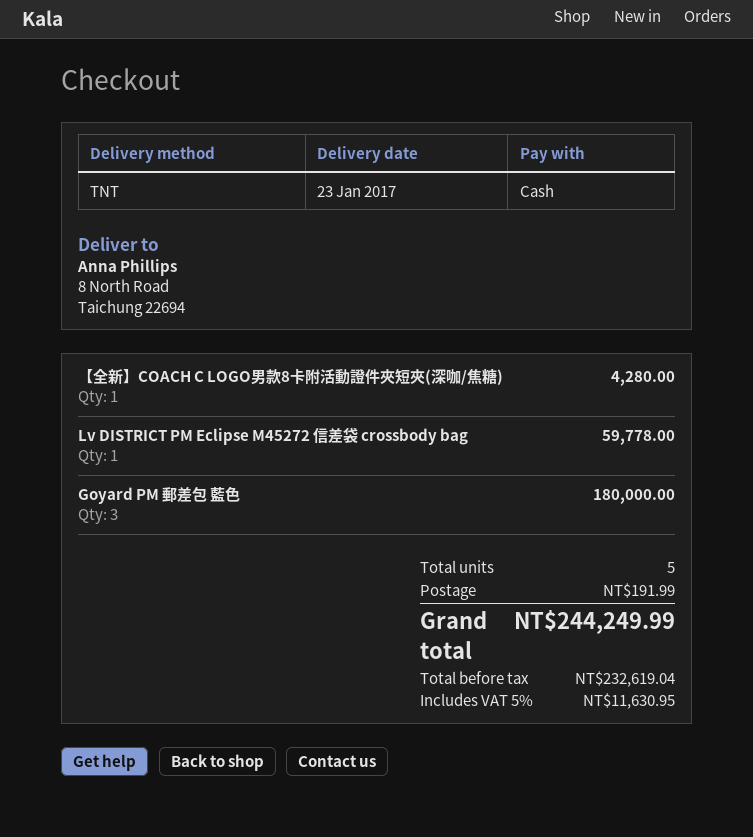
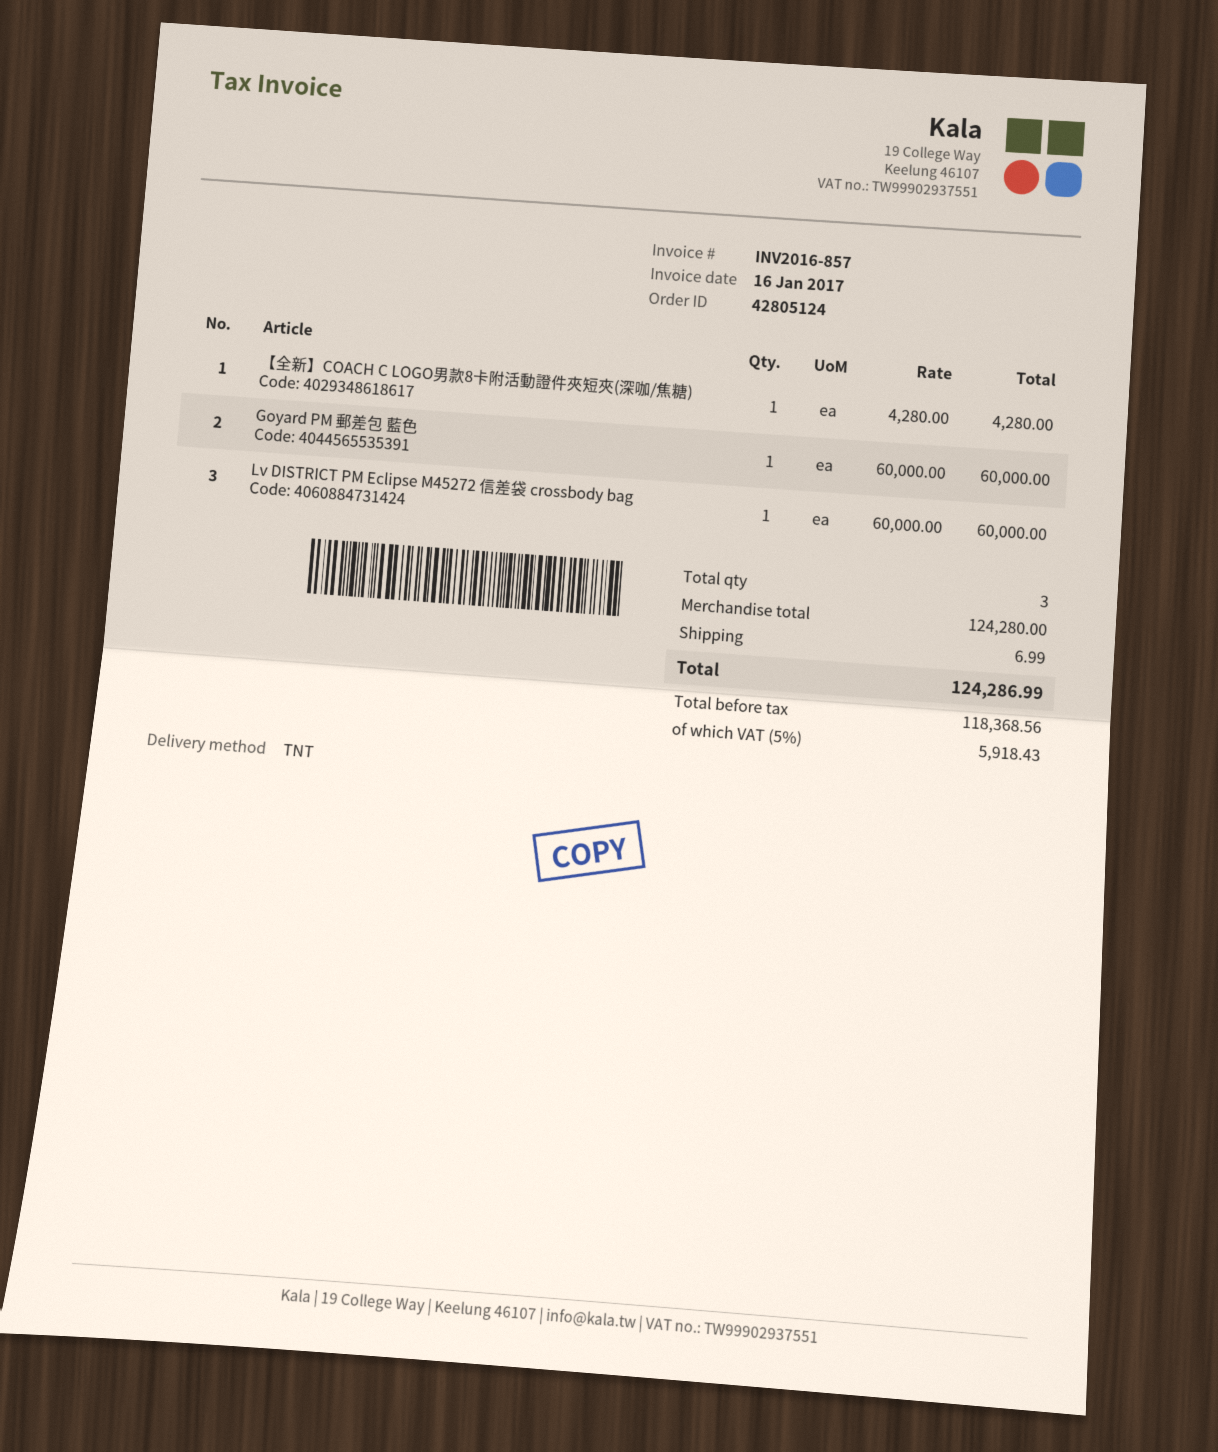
Lv DISTRICT PM Eclipse M45272 信差袋 crossbody bag: 1 for 59778.00 -> 1 for 60000.00
Goyard PM 郵差包 藍色: 3 for 180000.00 -> 1 for 60000.00
total quantity: 5 -> 3
shipping: 191.99 -> 6.99
net: 232619.04 -> 118368.56
tax: 5% = 11630.95 -> 5% = 5918.43
total: 244249.99 -> 124286.99

